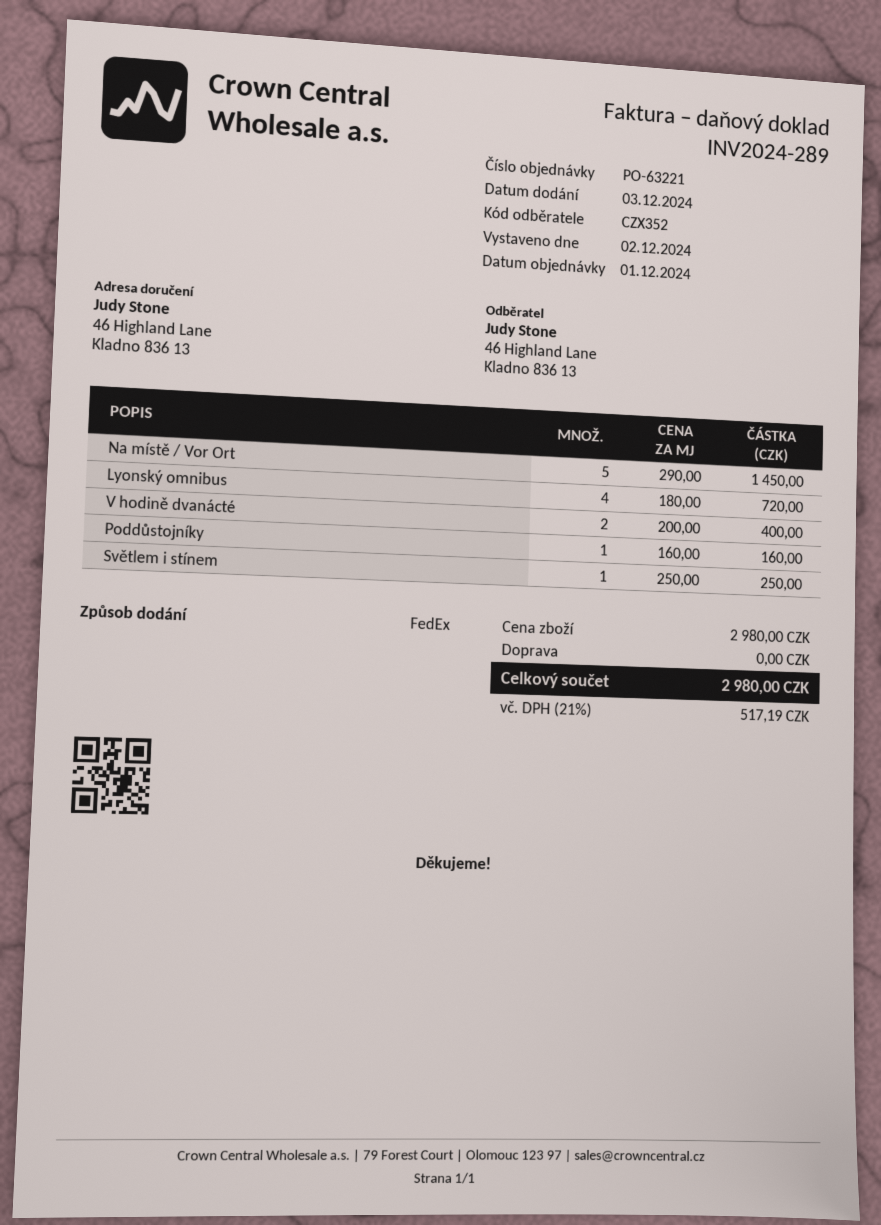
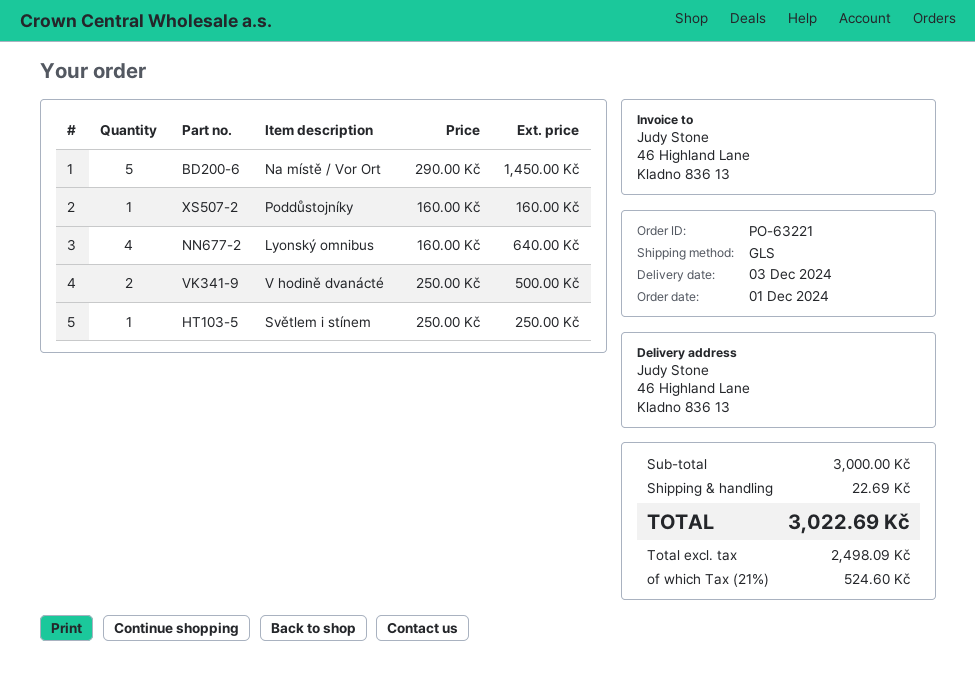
shipping method: FedEx -> GLS
Lyonský omnibus: 4 x 180.00 = 720.00 -> 4 x 160.00 = 640.00
V hodině dvanácté: 2 x 200.00 = 400.00 -> 2 x 250.00 = 500.00
subtotal: 2980.00 -> 3000.00
shipping: 0.00 -> 22.69
tax: 21% = 517.19 -> 21% = 524.60
total: 2980.00 -> 3022.69

